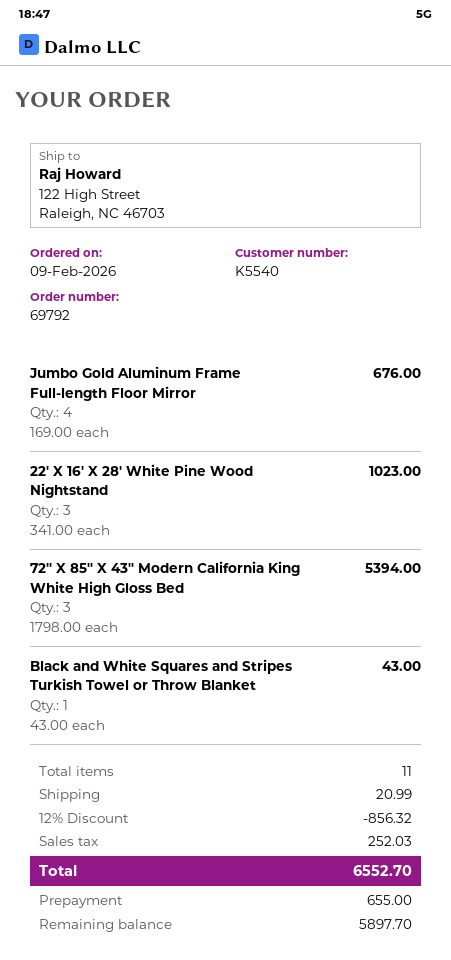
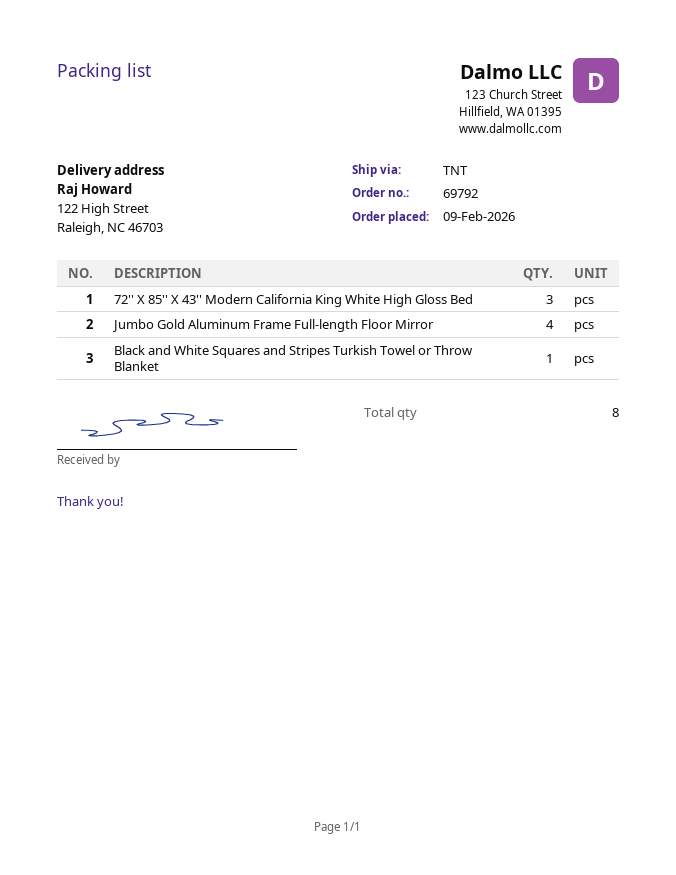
22' X 16' X 28' White Pine Wood Nightstand: 3 -> none
total quantity: 11 -> 8

